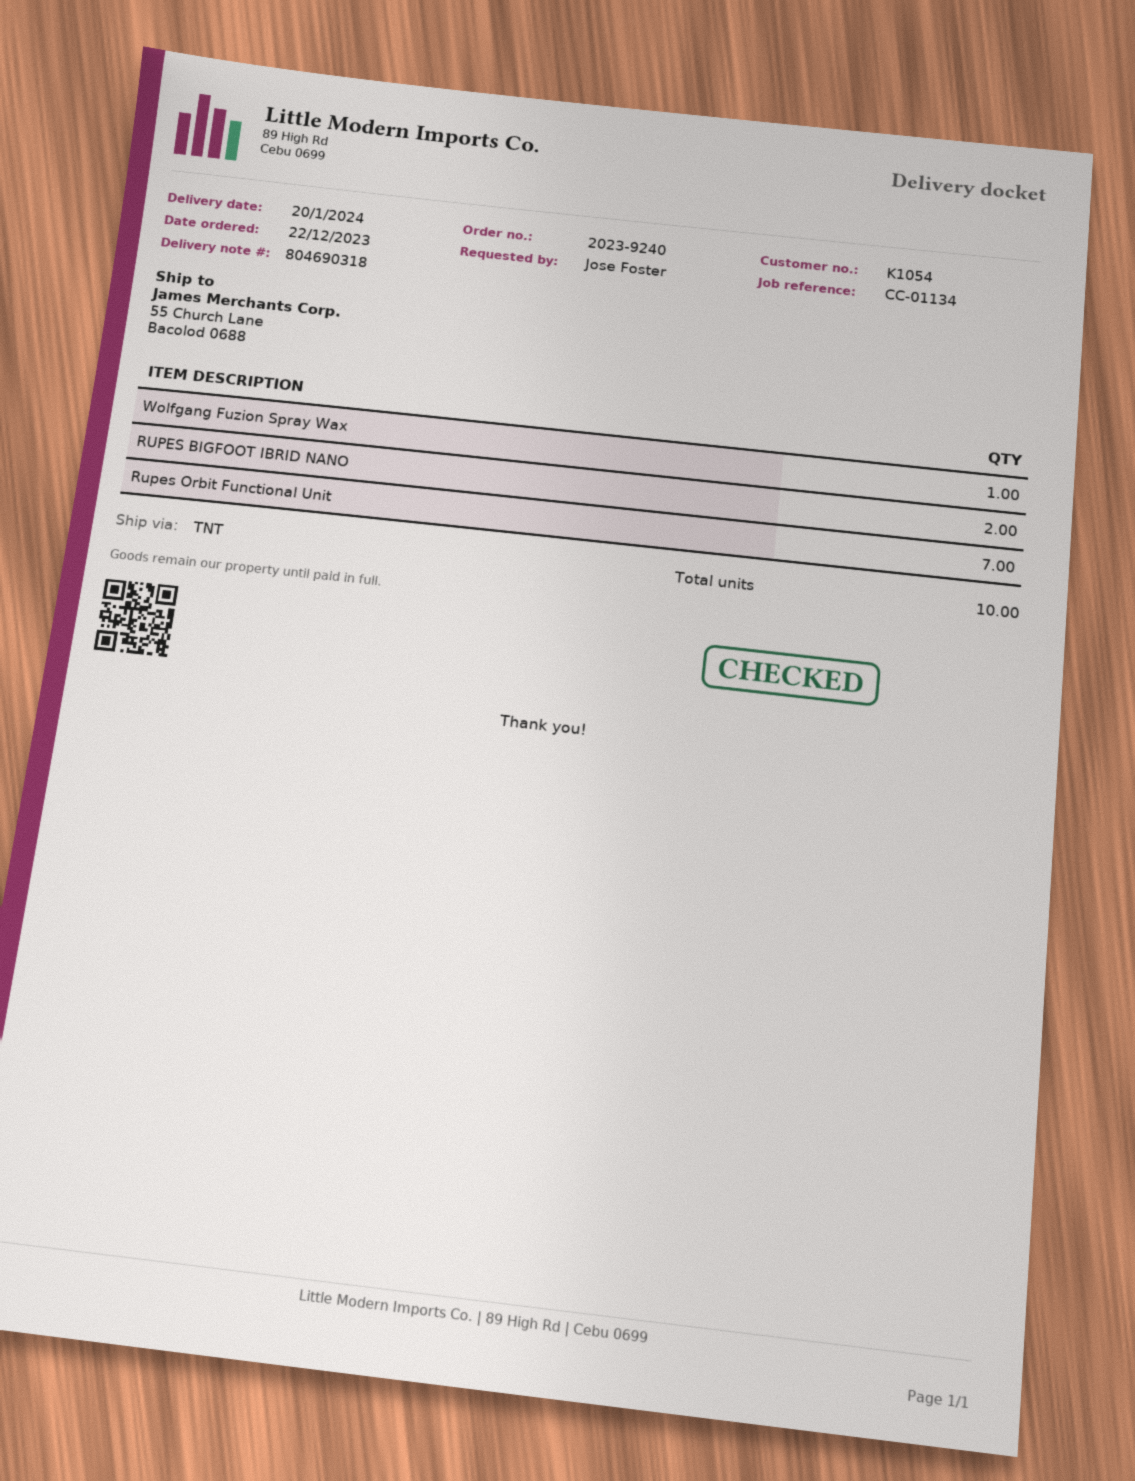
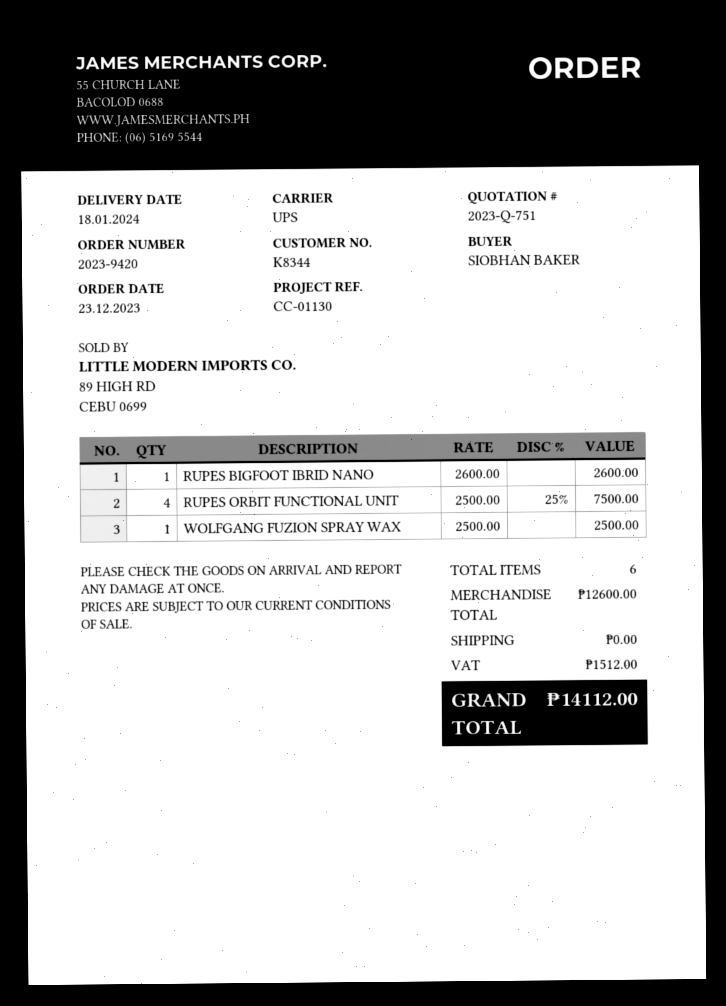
order number: 2023-9240 -> 2023-9420
order date: 2023-12-22 -> 2023-12-23
delivery date: 2024-01-20 -> 2024-01-18
customer number: K1054 -> K8344
reference: CC-01134 -> CC-01130
ordered by: Jose Foster -> SIOBHAN BAKER
shipping method: TNT -> UPS
RUPES BIGFOOT IBRID NANO: 2 -> 1
Rupes Orbit Functional Unit: 7 -> 4
total quantity: 10 -> 6

